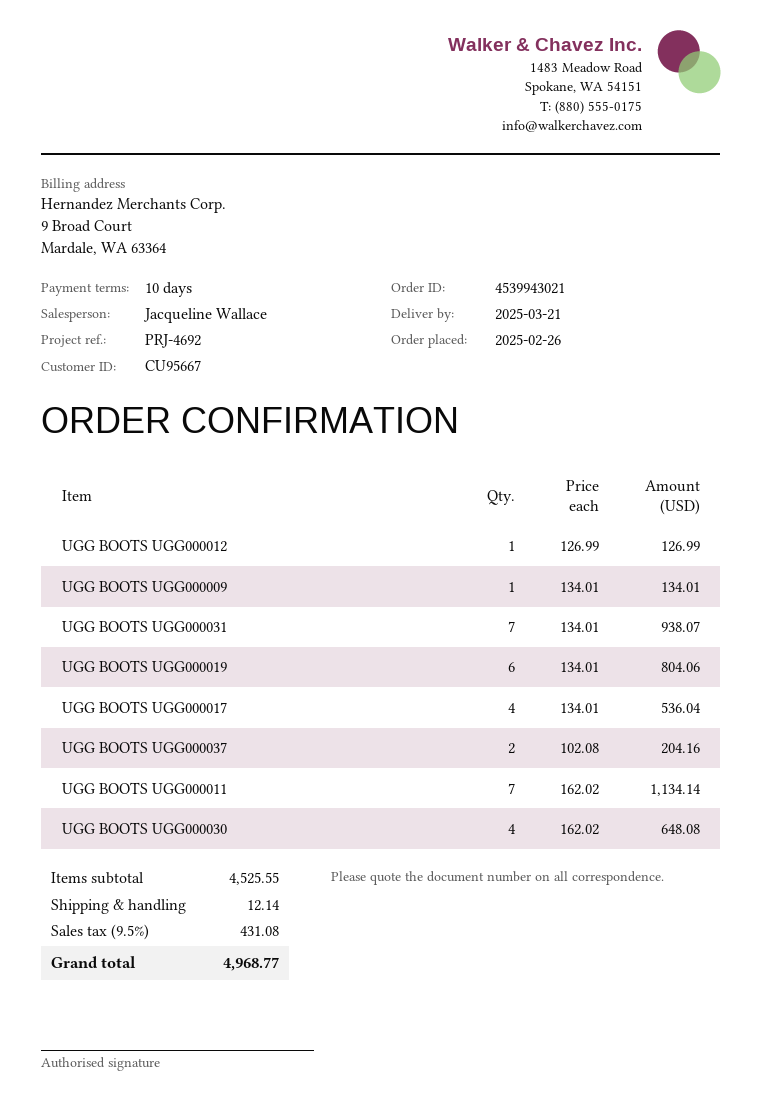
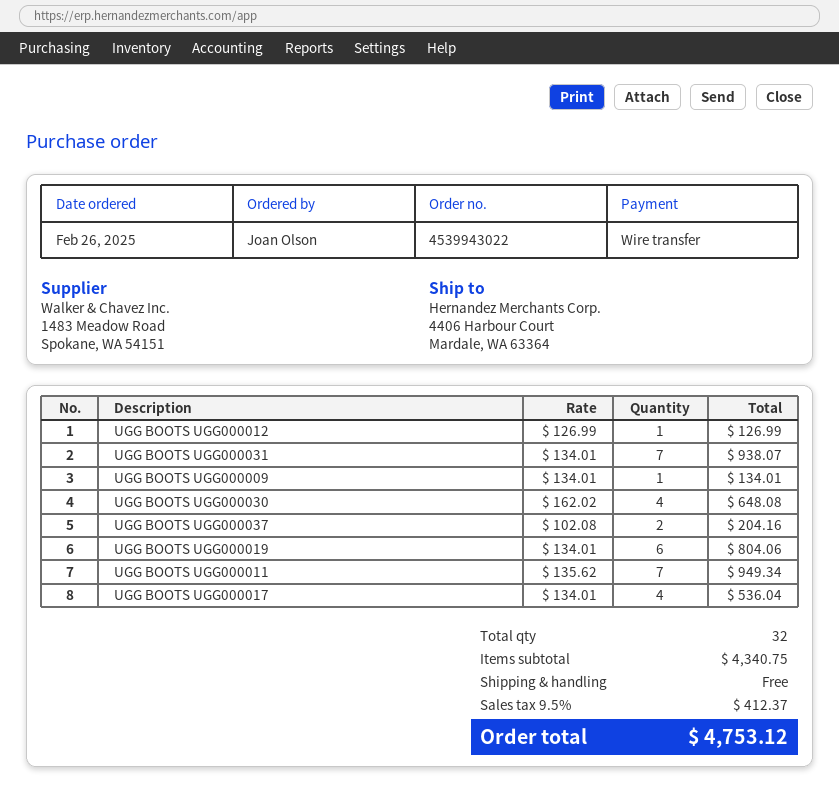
order number: 4539943021 -> 4539943022
UGG BOOTS UGG000011: 7 x 162.02 = 1134.14 -> 7 x 135.62 = 949.34
subtotal: 4525.55 -> 4340.75
shipping: 12.14 -> 0.00
tax: 9.5% = 431.08 -> 9.5% = 412.37
total: 4968.77 -> 4753.12

